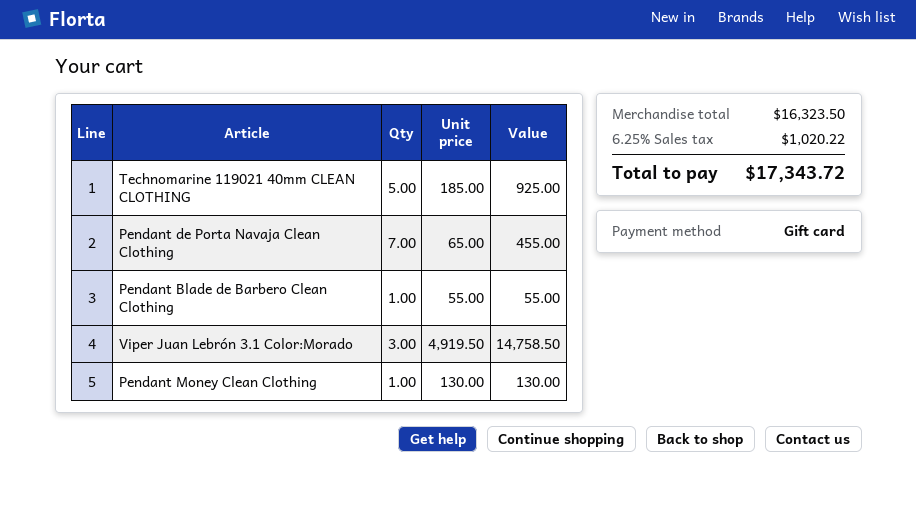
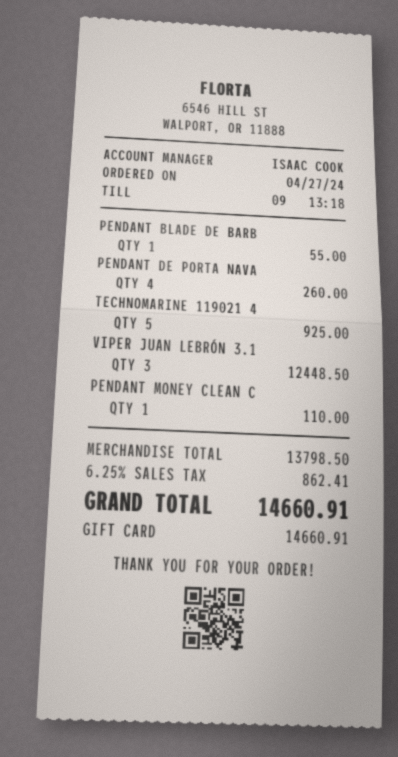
Pendant de Porta Navaja Clean Clothing: 7 for 455.00 -> 4 for 260.00
Viper Juan Lebrón 3.1 Color:Morado: 3 for 14758.50 -> 3 for 12448.50
Pendant Money Clean Clothing: 1 for 130.00 -> 1 for 110.00
subtotal: 16323.50 -> 13798.50
tax: 6.25% = 1020.22 -> 6.25% = 862.41
total: 17343.72 -> 14660.91

